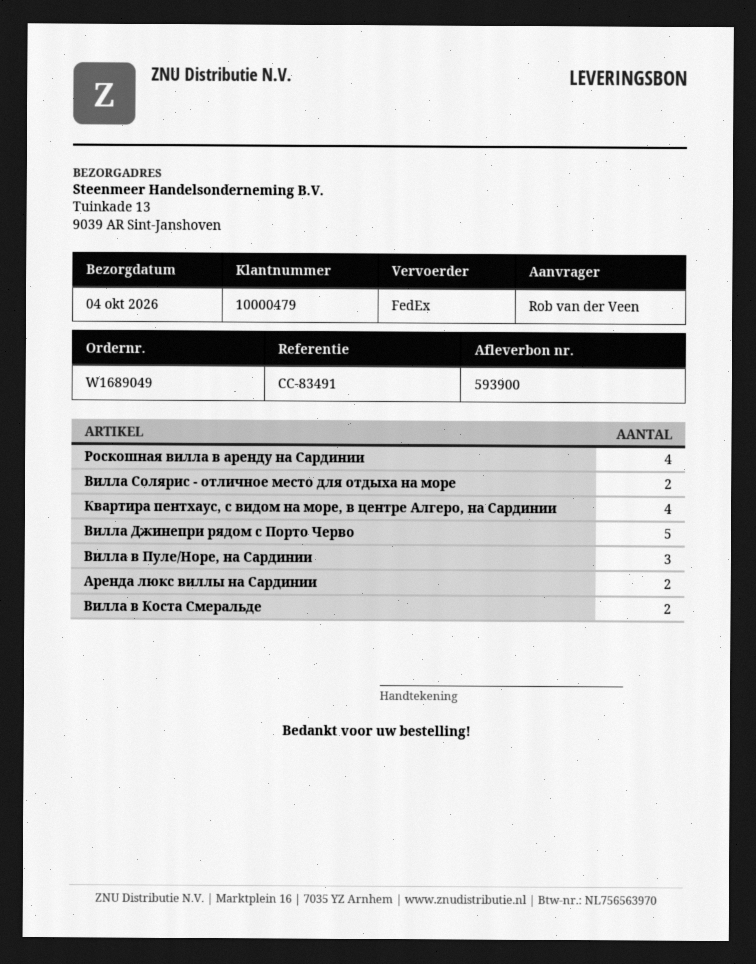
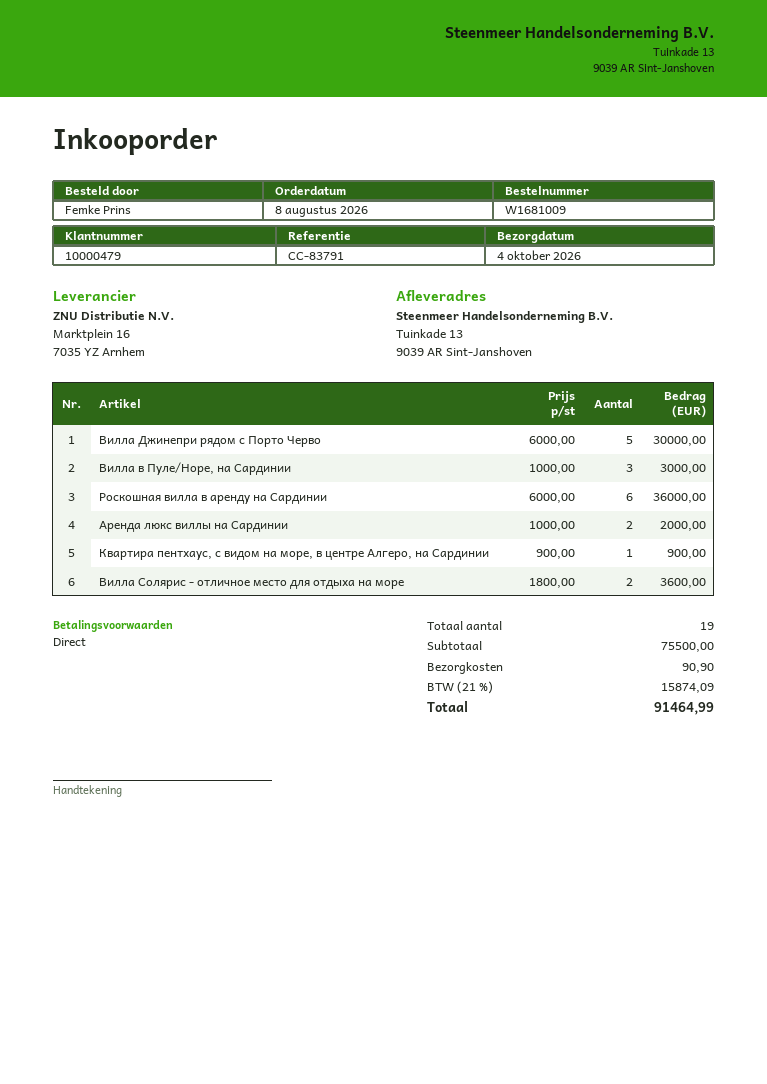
order number: W1689049 -> W1681009
reference: CC-83491 -> CC-83791
ordered by: Rob van der Veen -> Femke Prins
Роскошная вилла в аренду на Сардинии: 4 -> 6
Квартира пентхаус, с видом на море, в центре Алгеро, на Сардинии: 4 -> 1
Вилла в Коста Смеральде: 2 -> none

